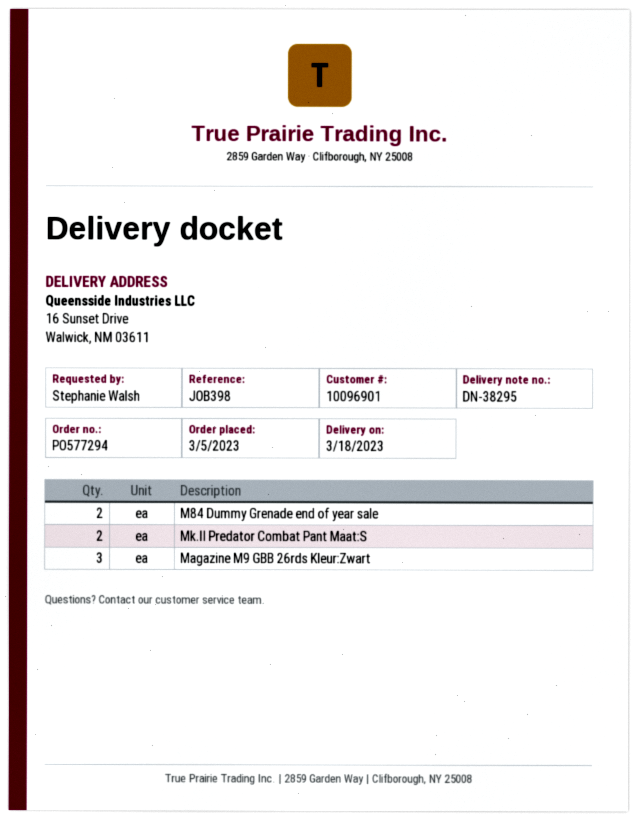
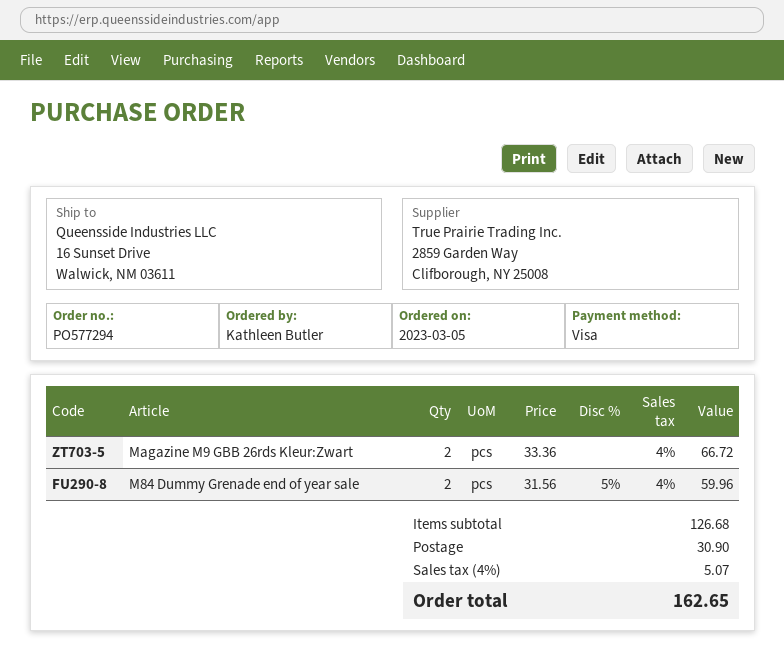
ordered by: Stephanie Walsh -> Kathleen Butler
Mk.II Predator Combat Pant Maat:S: 2 -> none
Magazine M9 GBB 26rds Kleur:Zwart: 3 -> 2

